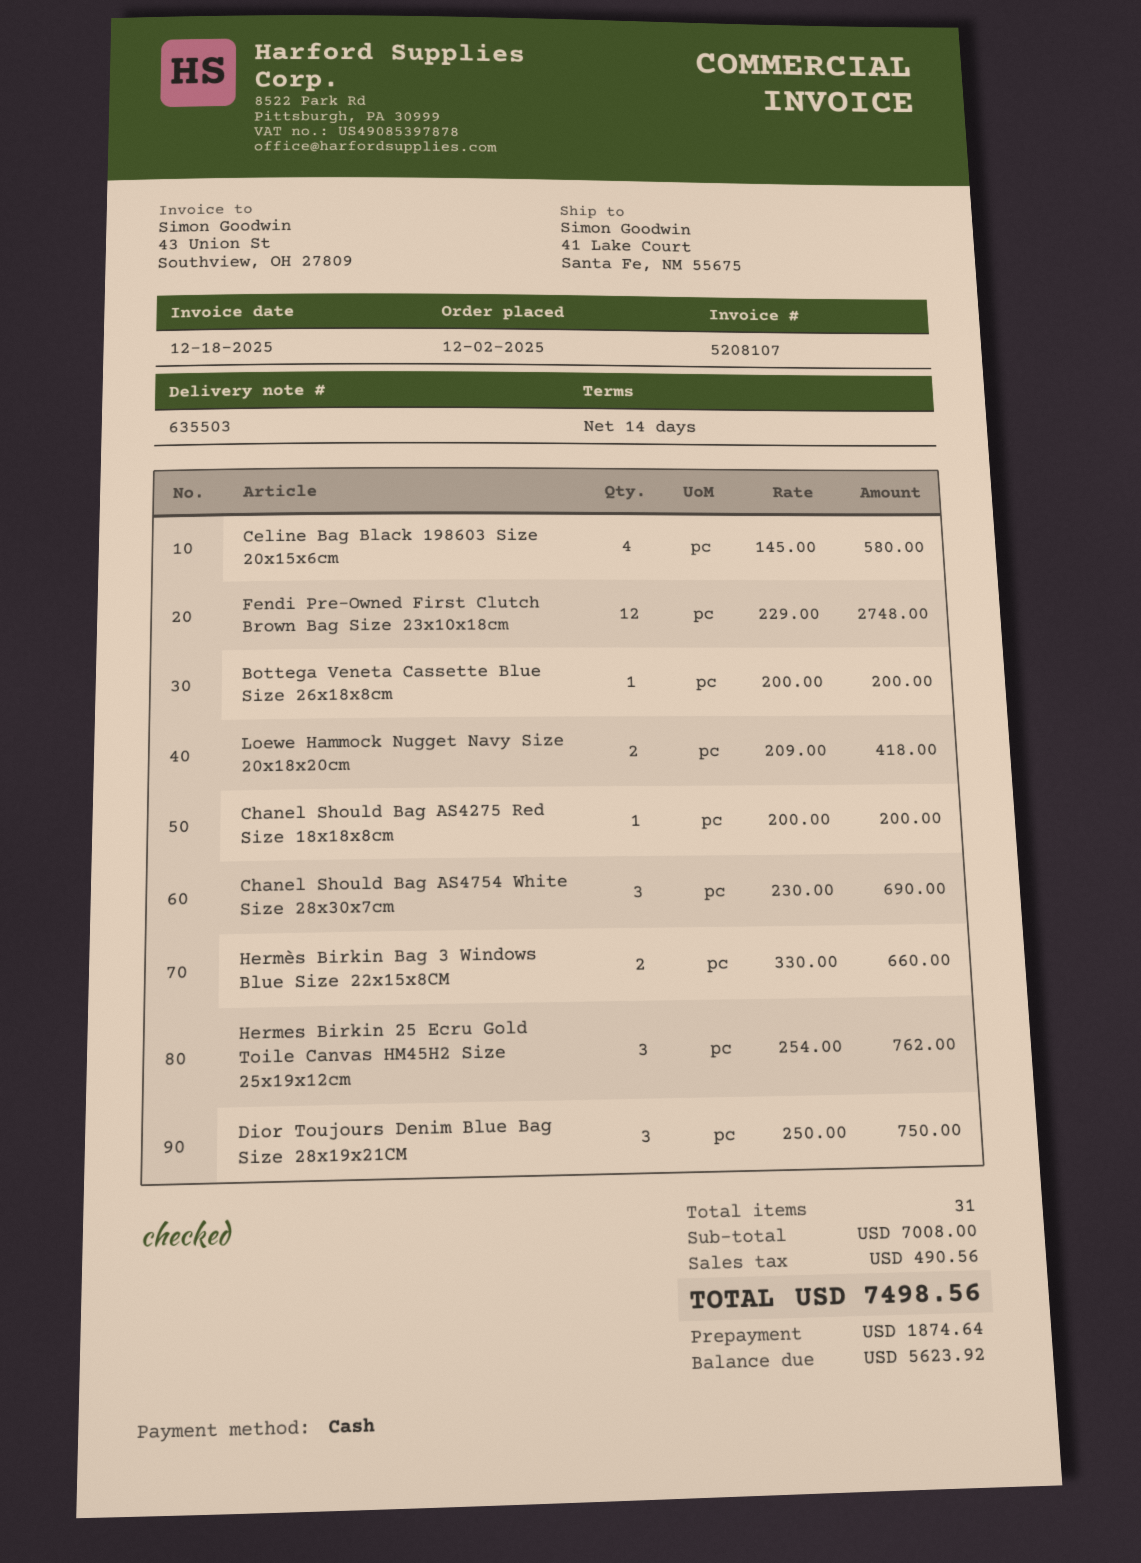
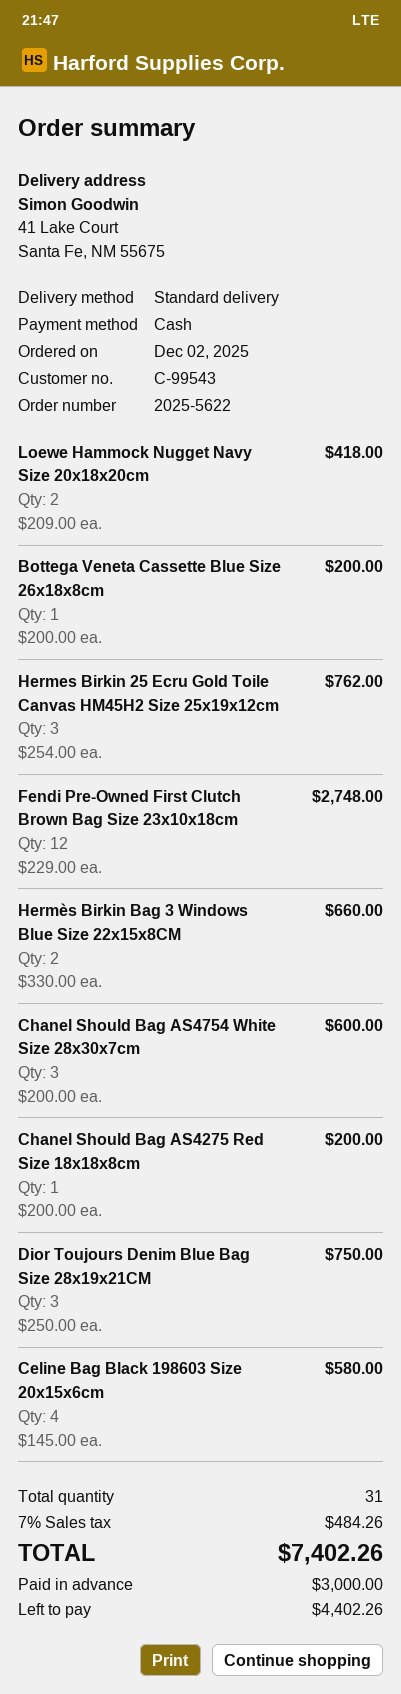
Chanel Should Bag AS4754 White Size 28x30x7cm: 3 x 230.00 = 690.00 -> 3 x 200.00 = 600.00
tax: 490.56 -> 484.26
total: 7498.56 -> 7402.26
deposit: 1874.64 -> 3000.00
balance: 5623.92 -> 4402.26

